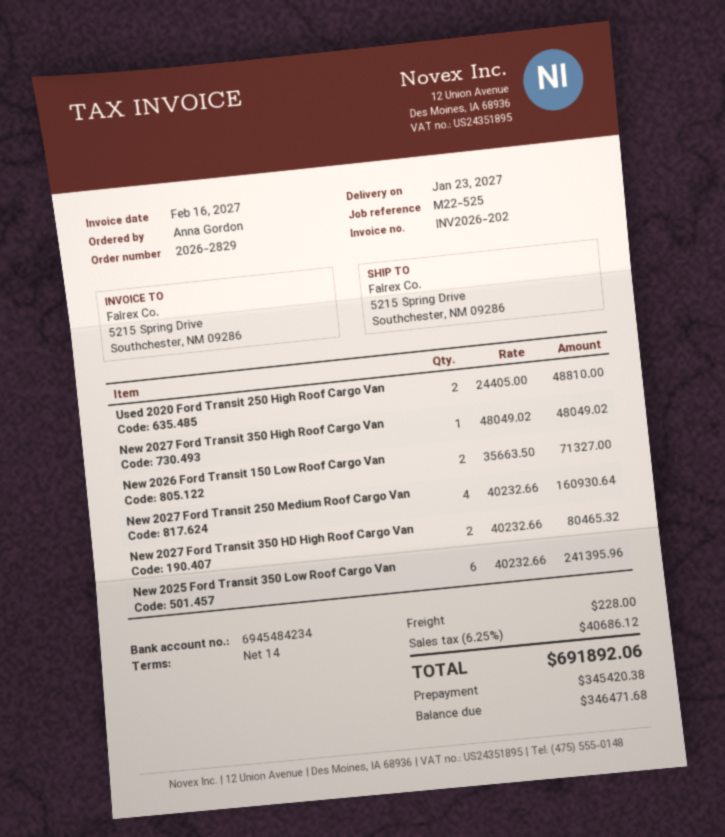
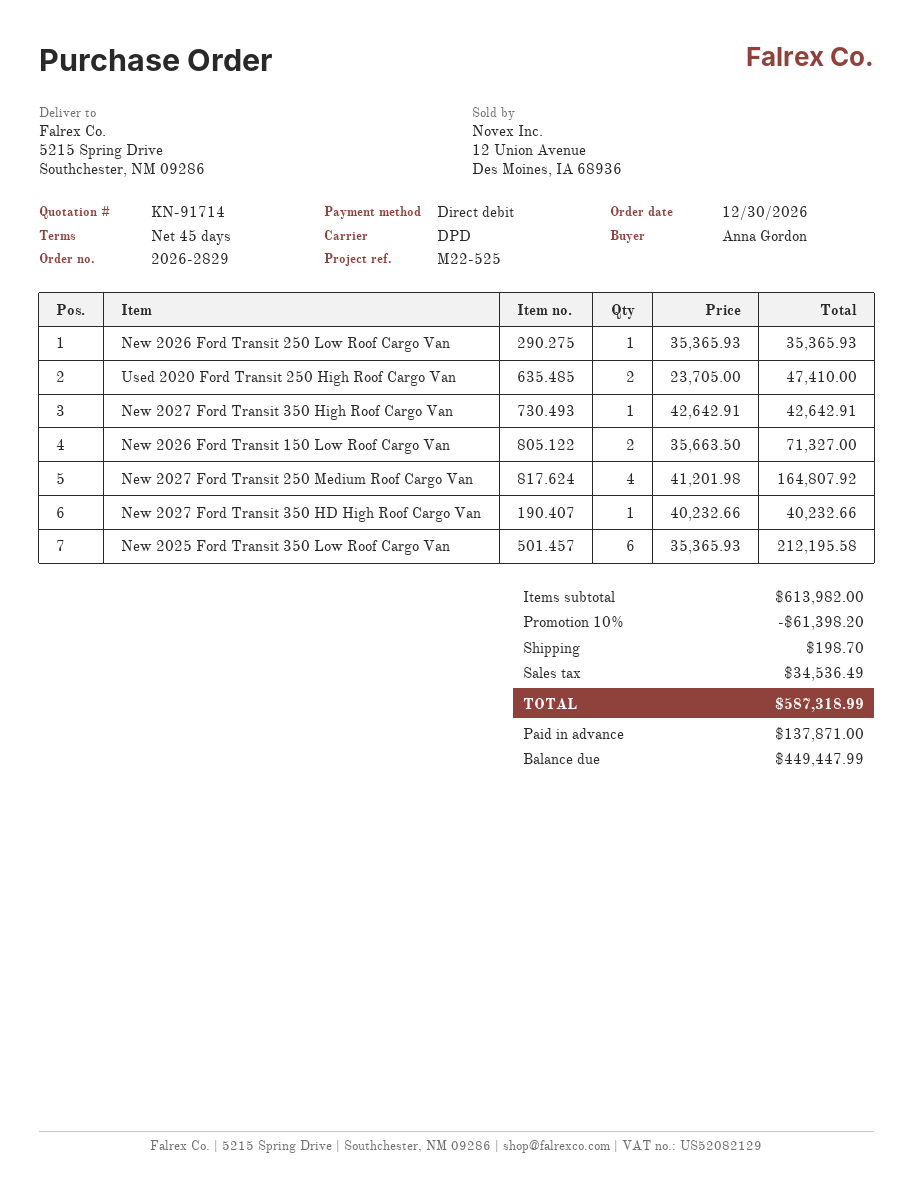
payment terms: 14 days -> 45 days
Used 2020 Ford Transit 250 High Roof Cargo Van: 2 x 24405.00 = 48810.00 -> 2 x 23705.00 = 47410.00
New 2027 Ford Transit 350 High Roof Cargo Van: 1 x 48049.02 = 48049.02 -> 1 x 42642.91 = 42642.91
New 2027 Ford Transit 250 Medium Roof Cargo Van: 4 x 40232.66 = 160930.64 -> 4 x 41201.98 = 164807.92
New 2027 Ford Transit 350 HD High Roof Cargo Van: 2 x 40232.66 = 80465.32 -> 1 x 40232.66 = 40232.66
New 2025 Ford Transit 350 Low Roof Cargo Van: 6 x 40232.66 = 241395.96 -> 6 x 35365.93 = 212195.58
New 2026 Ford Transit 250 Low Roof Cargo Van: none -> 1 x 35365.93 = 35365.93
discount: none -> 10% = 61398.20
shipping: 228.00 -> 198.70
tax: 40686.12 -> 34536.49
total: 691892.06 -> 587318.99
deposit: 345420.38 -> 137871.00
balance: 346471.68 -> 449447.99

